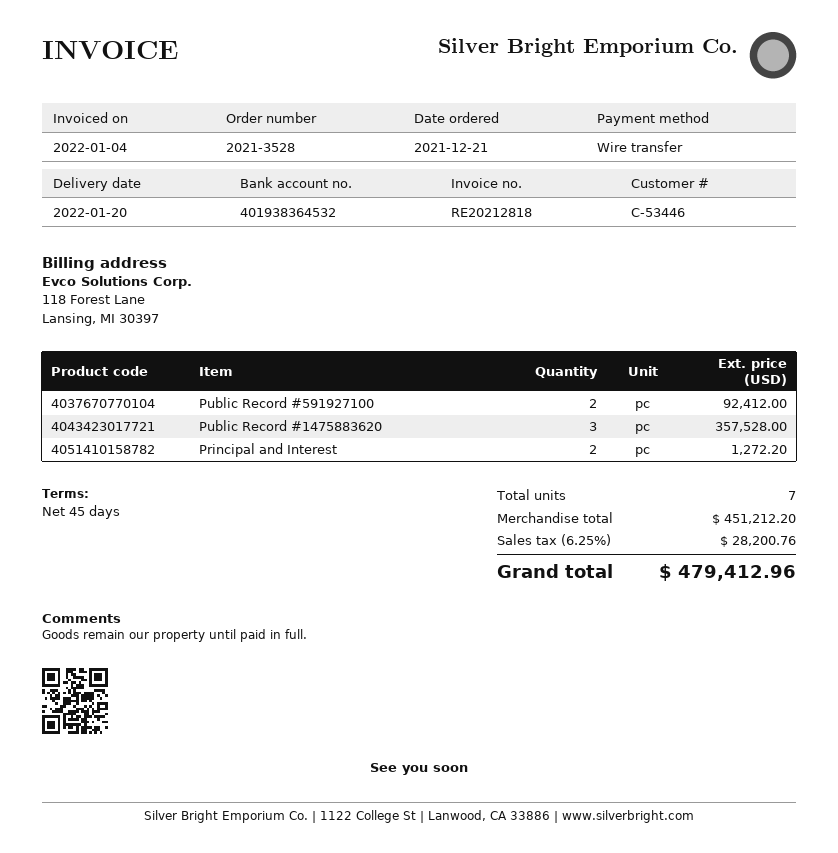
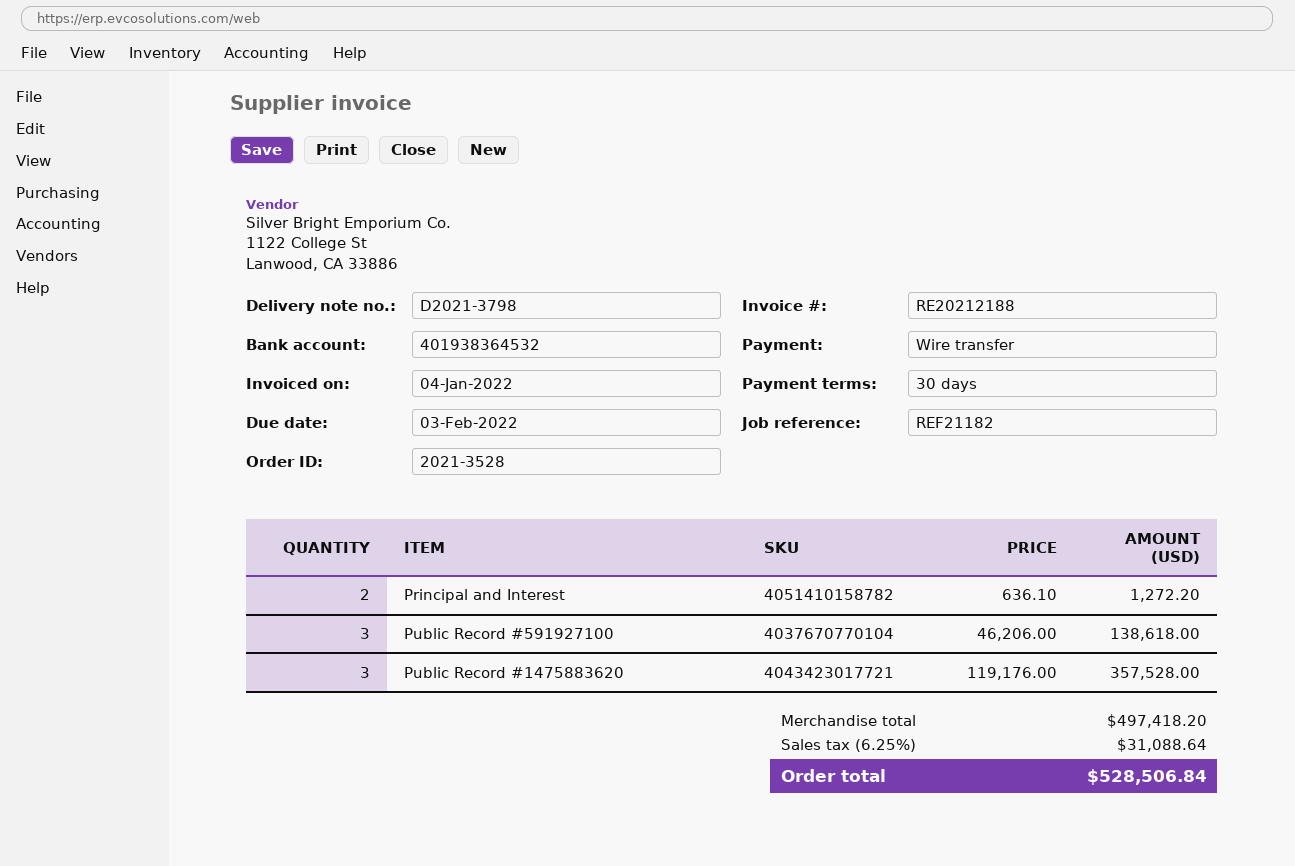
invoice number: RE20212818 -> RE20212188
payment terms: 45 days -> 30 days
Public Record #591927100: 2 for 92412.00 -> 3 for 138618.00
subtotal: 451212.20 -> 497418.20
tax: 6.25% = 28200.76 -> 6.25% = 31088.64
total: 479412.96 -> 528506.84

